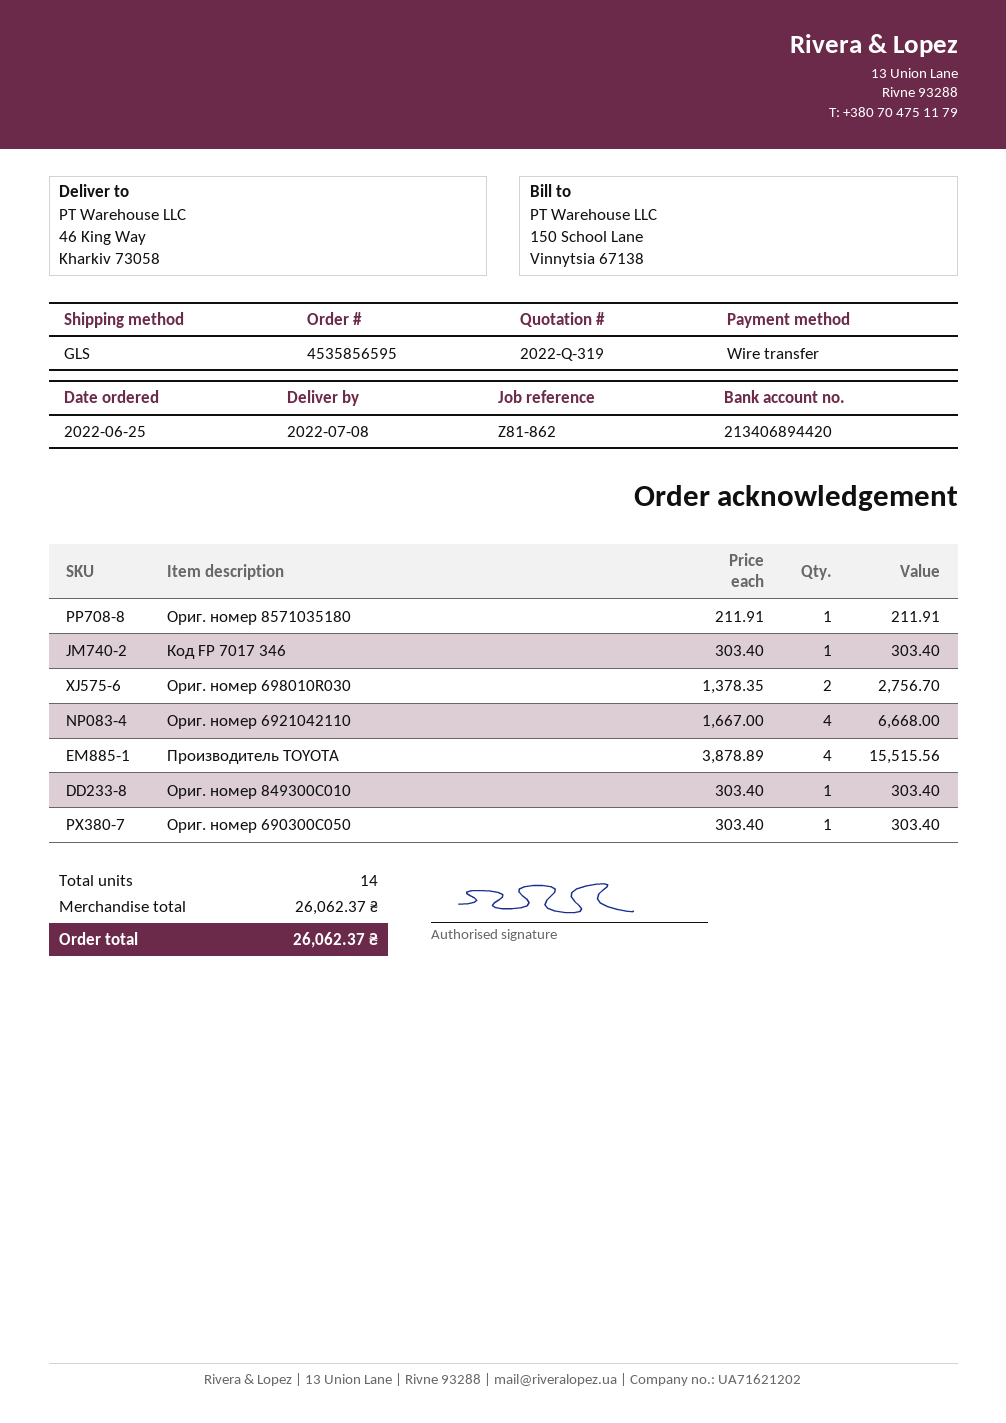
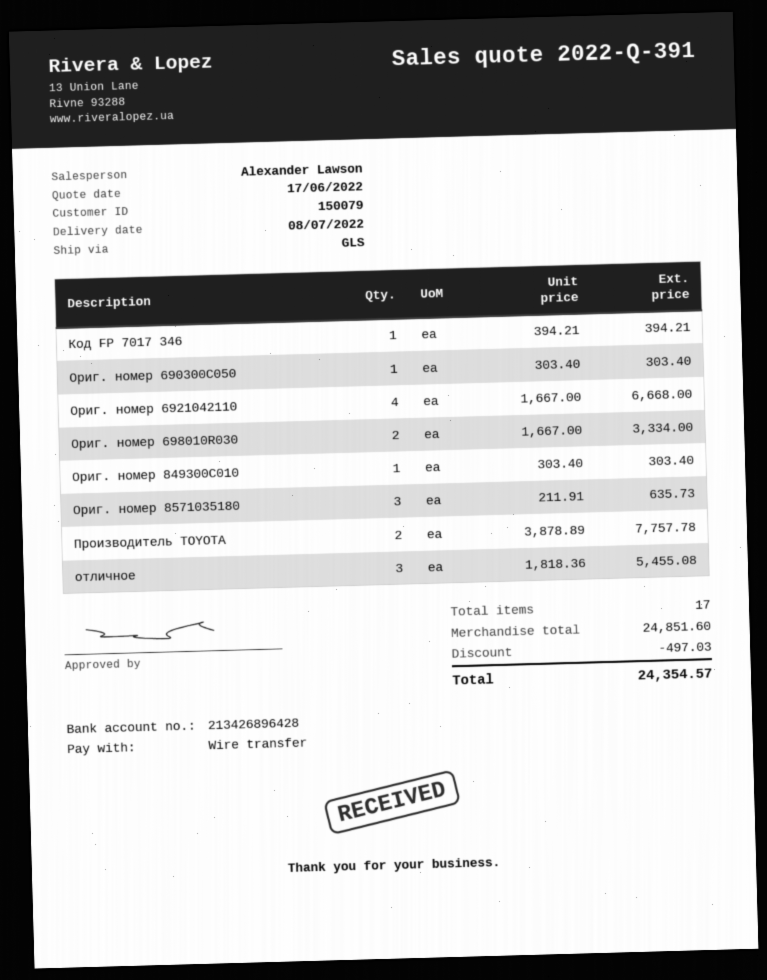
quote number: 2022-Q-319 -> 2022-Q-391
bank account: 213406894420 -> 213426896428
Ориг. номер 8571035180: 1 x 211.91 = 211.91 -> 3 x 211.91 = 635.73
Код FP 7017 346: 1 x 303.40 = 303.40 -> 1 x 394.21 = 394.21
Ориг. номер 698010R030: 2 x 1378.35 = 2756.70 -> 2 x 1667.00 = 3334.00
Производитель TOYOTA: 4 x 3878.89 = 15515.56 -> 2 x 3878.89 = 7757.78
отличное: none -> 3 x 1818.36 = 5455.08
total quantity: 14 -> 17
subtotal: 26062.37 -> 24851.60
discount: none -> 497.03
total: 26062.37 -> 24354.57

